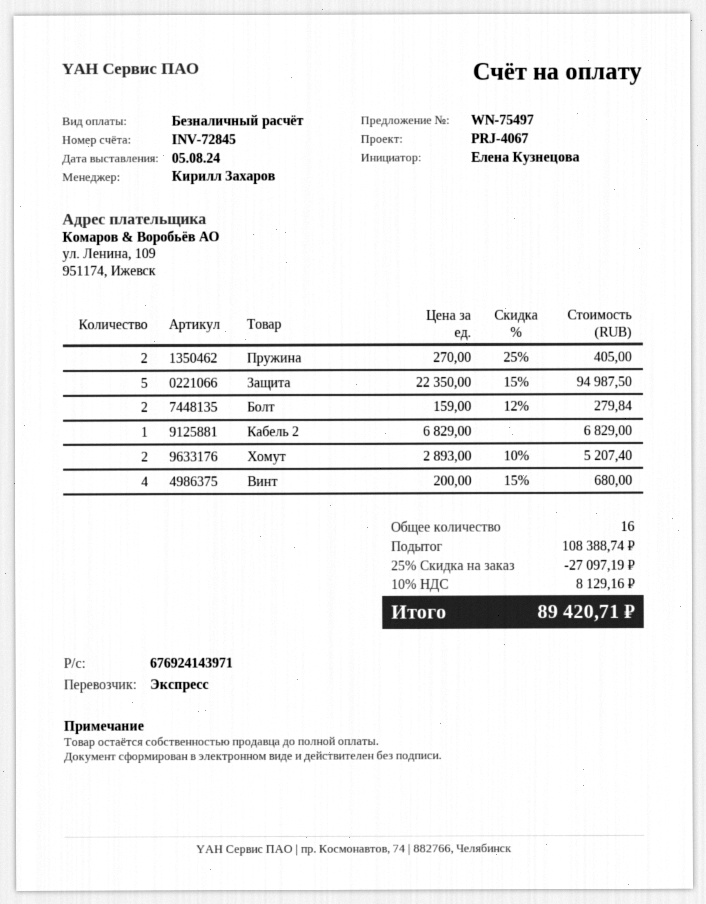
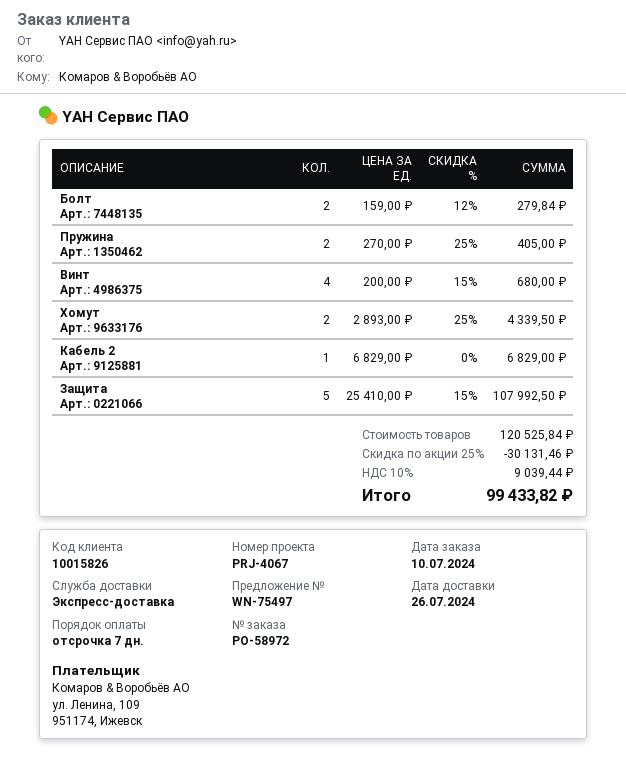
Защита: 5 x 22350.00 - 15% = 94987.50 -> 5 x 25410.00 - 15% = 107992.50
Хомут: 2 x 2893.00 - 10% = 5207.40 -> 2 x 2893.00 - 25% = 4339.50
subtotal: 108388.74 -> 120525.84
discount: 25% = 27097.19 -> 25% = 30131.46
tax: 10% = 8129.16 -> 10% = 9039.44
total: 89420.71 -> 99433.82

